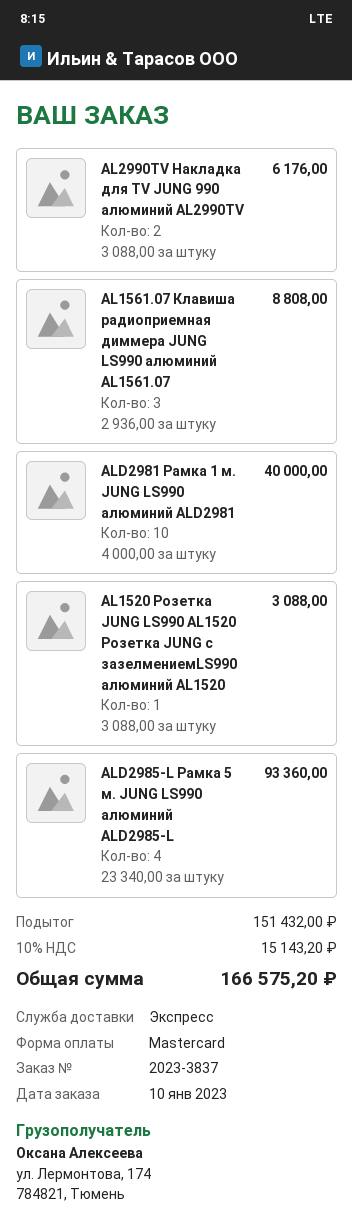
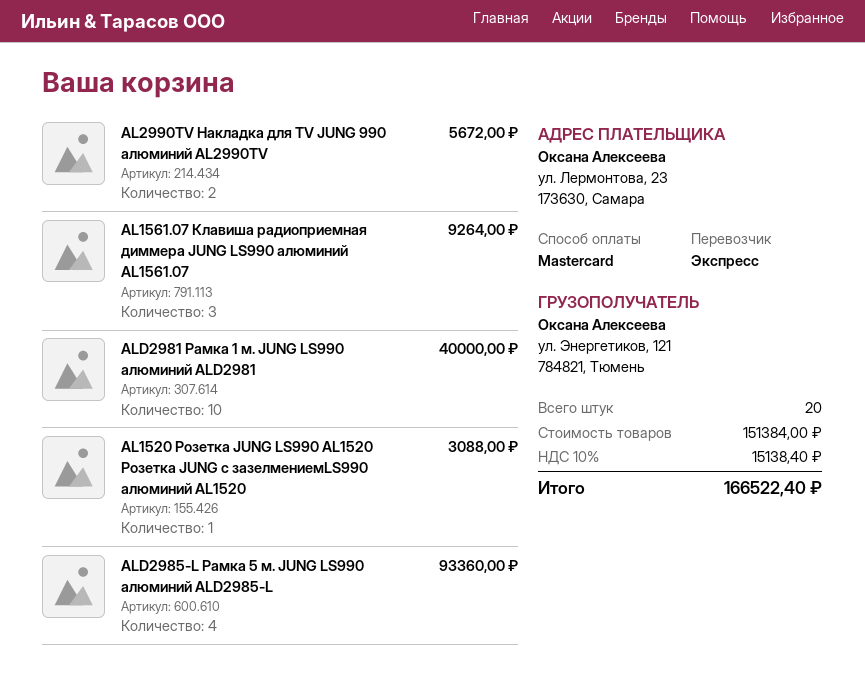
ship to: ул. Лермонтова, 174, 784821, Тюмень -> ул. Энергетиков, 121, 784821, Тюмень
AL2990TV Накладка для TV JUNG 990 алюминий AL2990TV: 2 for 6176.00 -> 2 for 5672.00
AL1561.07 Клавиша радиоприемная диммера JUNG LS990 алюминий AL1561.07: 3 for 8808.00 -> 3 for 9264.00
subtotal: 151432.00 -> 151384.00
tax: 10% = 15143.20 -> 10% = 15138.40
total: 166575.20 -> 166522.40

